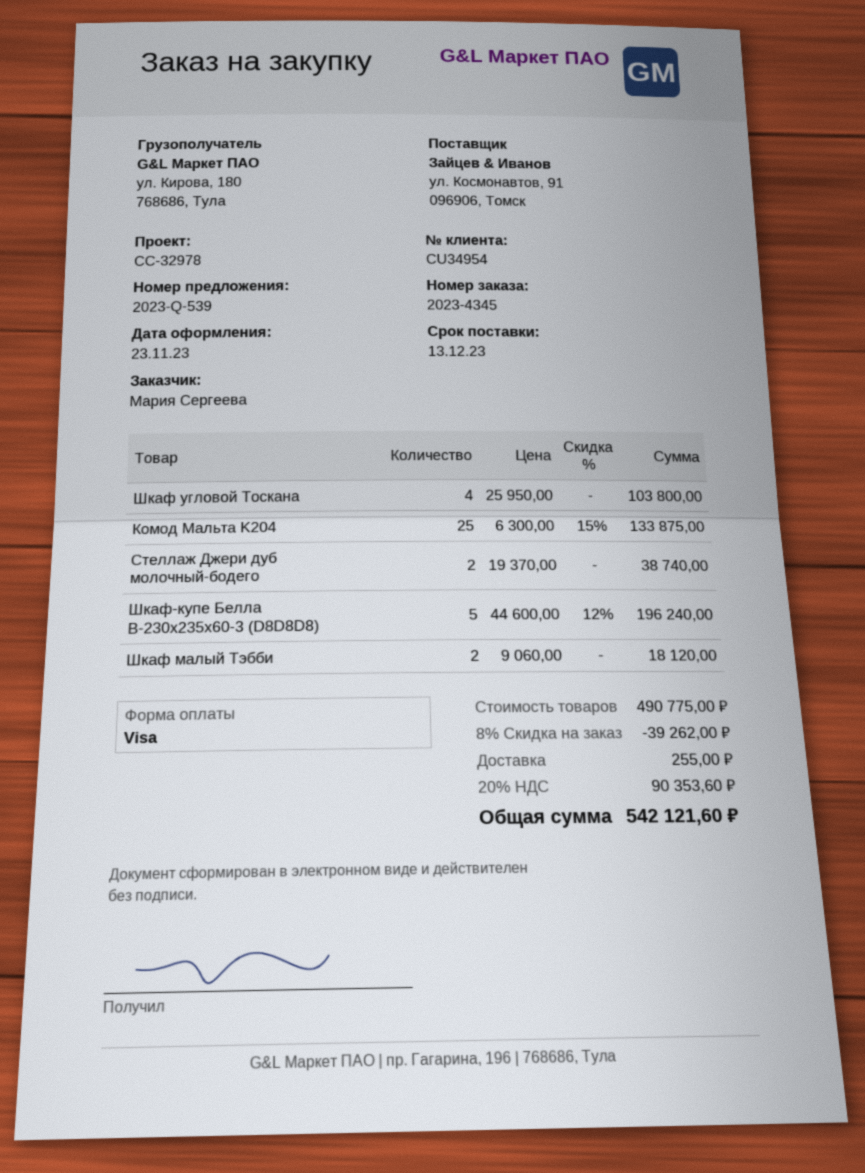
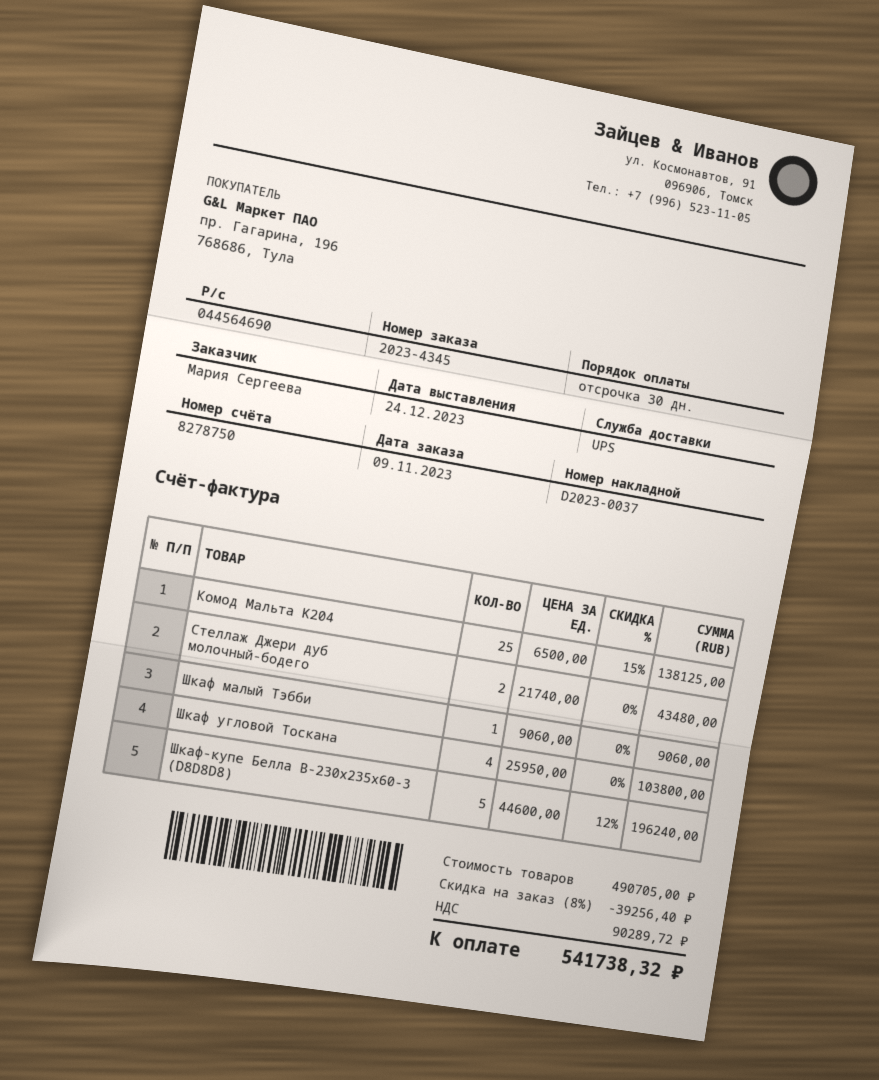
order date: 2023-11-23 -> 2023-11-09
Комод Мальта K204: 25 x 6300.00 - 15% = 133875.00 -> 25 x 6500.00 - 15% = 138125.00
Стеллаж Джери дуб молочный-бодего: 2 x 19370.00 = 38740.00 -> 2 x 21740.00 = 43480.00
Шкаф малый Тэбби: 2 x 9060.00 = 18120.00 -> 1 x 9060.00 = 9060.00
subtotal: 490775.00 -> 490705.00
discount: 8% = 39262.00 -> 8% = 39256.40
shipping: 255.00 -> none
tax: 90353.60 -> 90289.72
total: 542121.60 -> 541738.32

